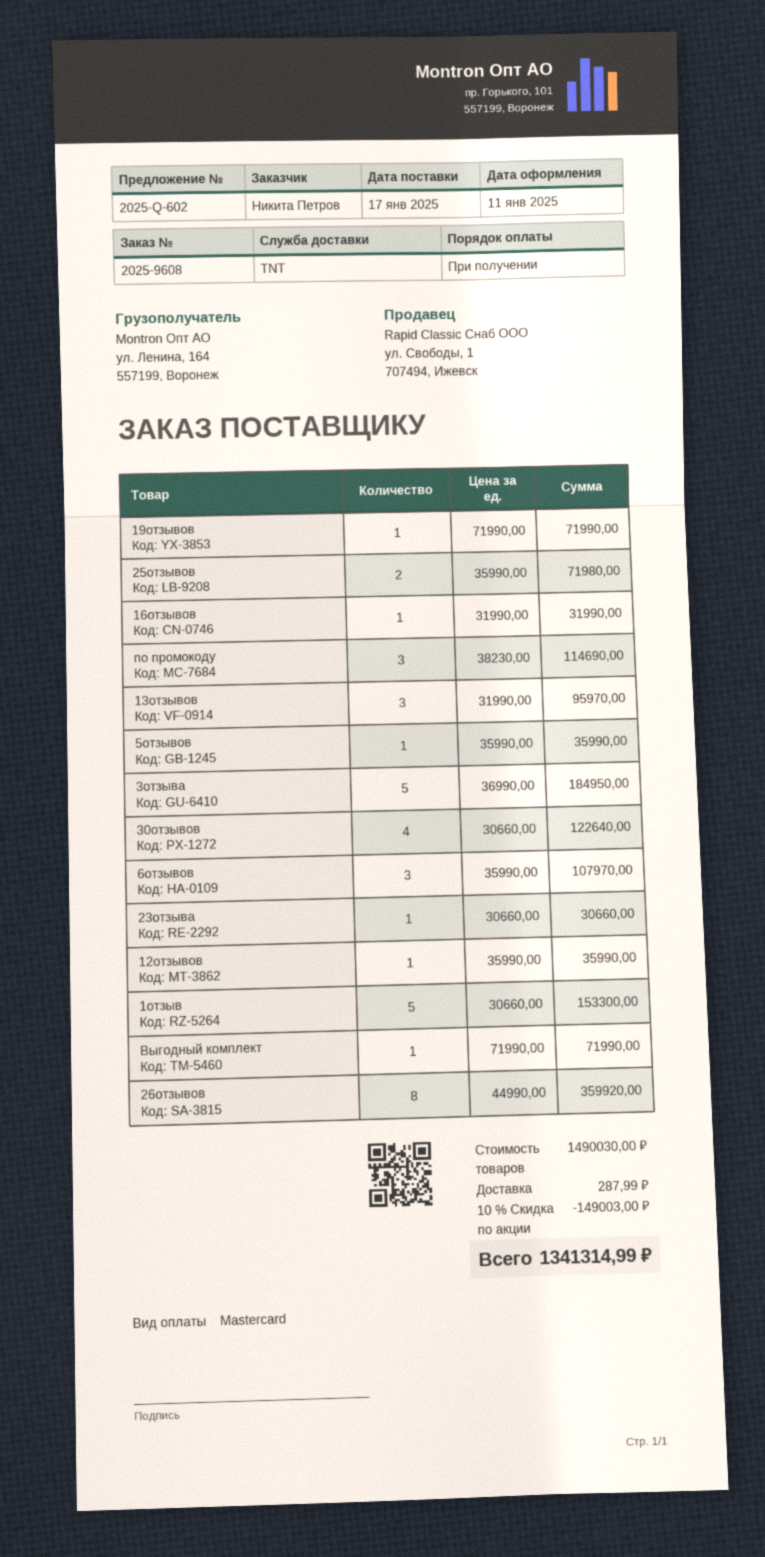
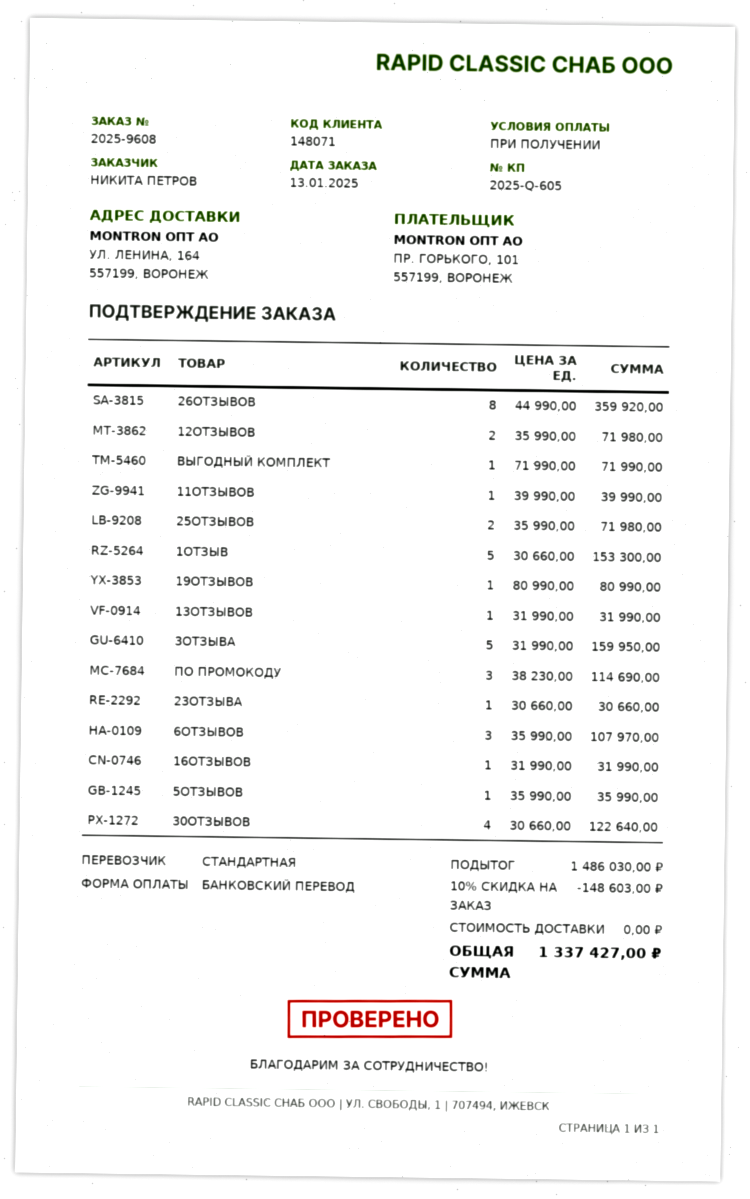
quote number: 2025-Q-602 -> 2025-Q-605
order date: 2025-01-11 -> 2025-01-13
payment method: Mastercard -> bank transfer
shipping method: TNT -> standard
19отзывов: 1 x 71990.00 = 71990.00 -> 1 x 80990.00 = 80990.00
13отзывов: 3 x 31990.00 = 95970.00 -> 1 x 31990.00 = 31990.00
3отзыва: 5 x 36990.00 = 184950.00 -> 5 x 31990.00 = 159950.00
12отзывов: 1 x 35990.00 = 35990.00 -> 2 x 35990.00 = 71980.00
11ОТЗЫВОВ: none -> 1 x 39990.00 = 39990.00
subtotal: 1490030.00 -> 1486030.00
discount: 10% = 149003.00 -> 10% = 148603.00
shipping: 287.99 -> 0.00
total: 1341314.99 -> 1337427.00

